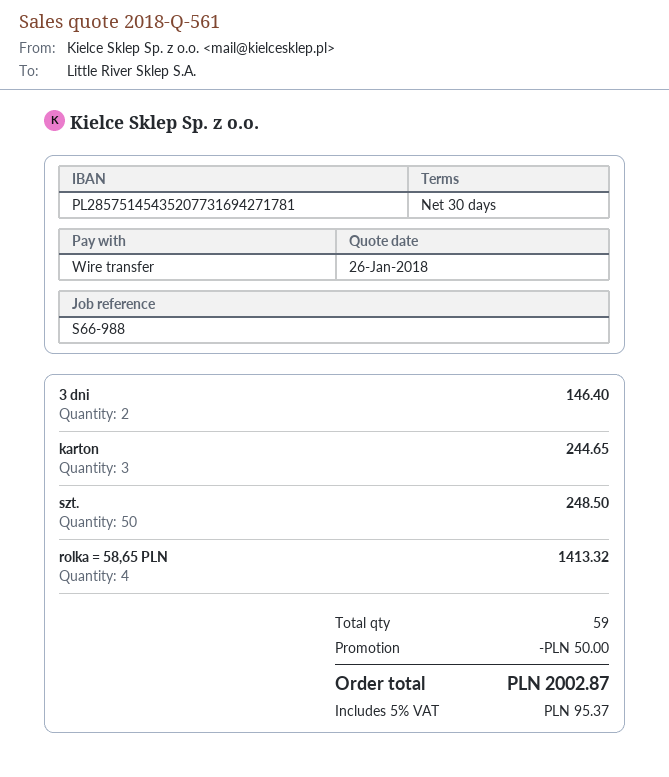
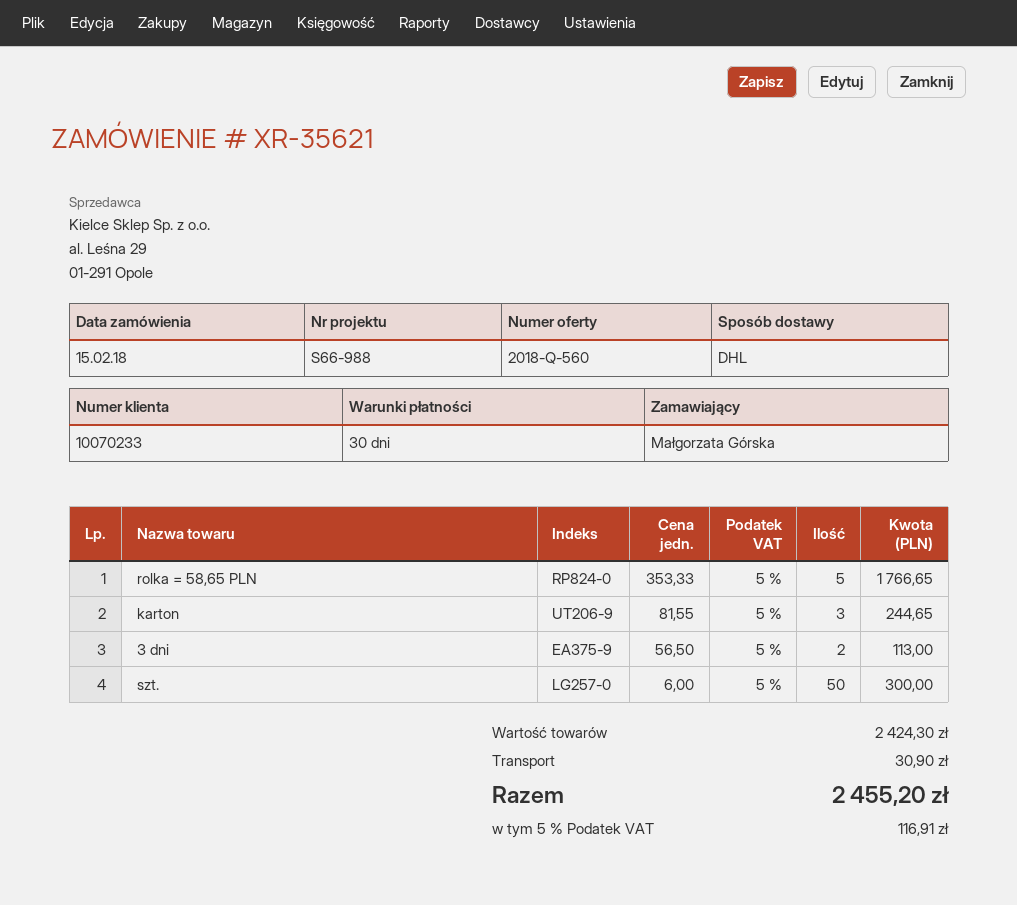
quote number: 2018-Q-561 -> 2018-Q-560
3 dni: 2 for 146.40 -> 2 for 113.00
szt.: 50 for 248.50 -> 50 for 300.00
rolka = 58,65 PLN: 4 for 1413.32 -> 5 for 1766.65
discount: 50.00 -> none
shipping: none -> 30.90
tax: 5% = 95.37 -> 5% = 116.91
total: 2002.87 -> 2455.20

